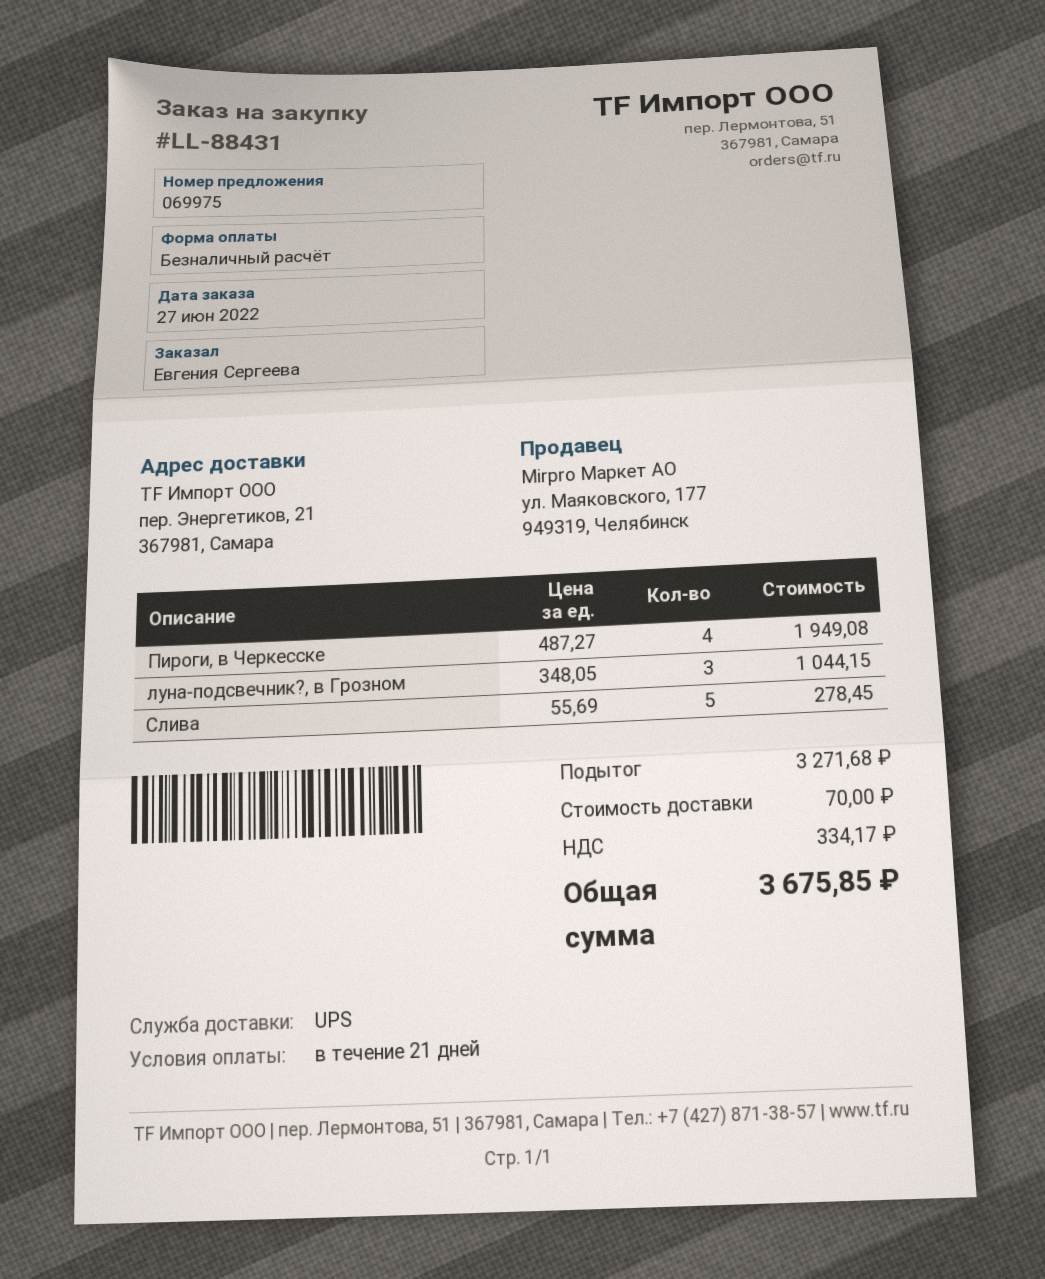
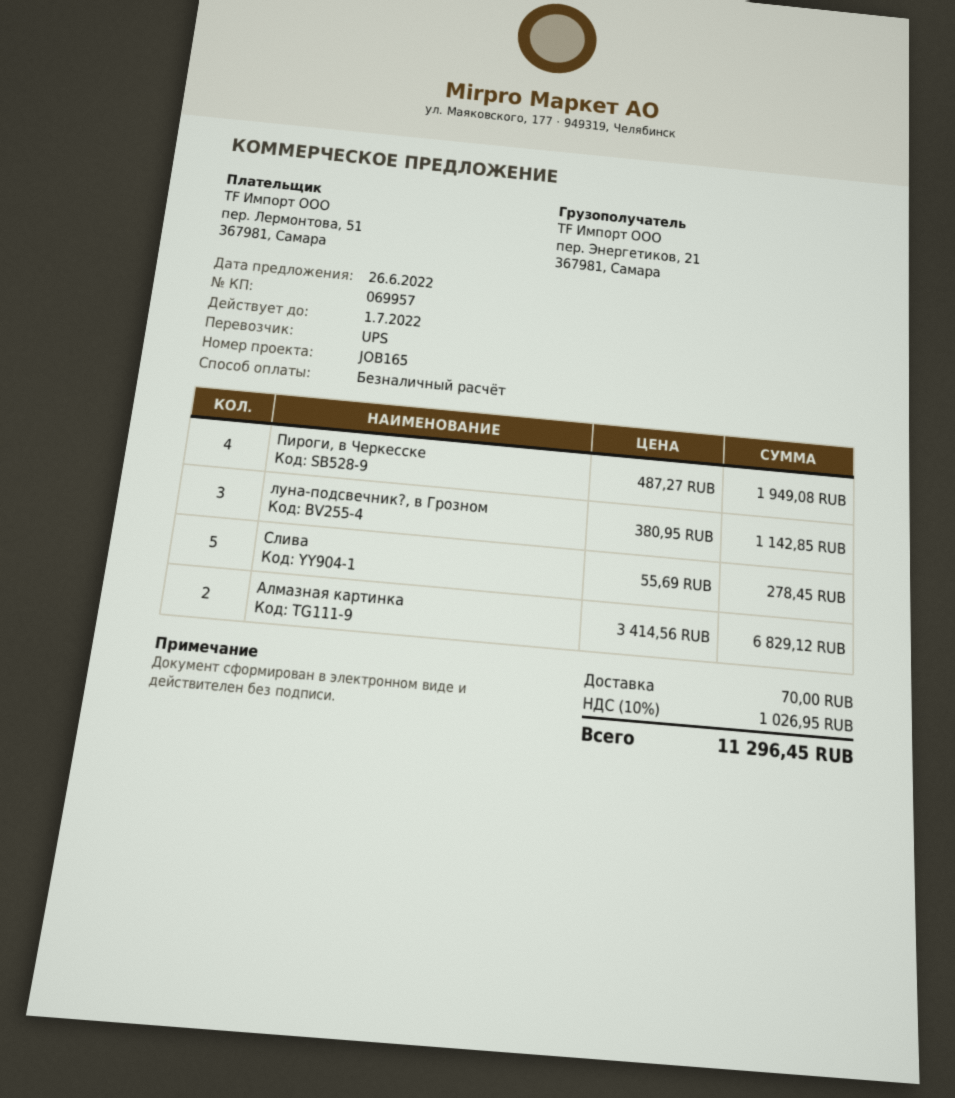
quote number: 069975 -> 069957
луна-подсвечник?, в Грозном: 3 x 348.05 = 1044.15 -> 3 x 380.95 = 1142.85
Алмазная картинка: none -> 2 x 3414.56 = 6829.12
tax: 334.17 -> 1026.95
total: 3675.85 -> 11296.45

